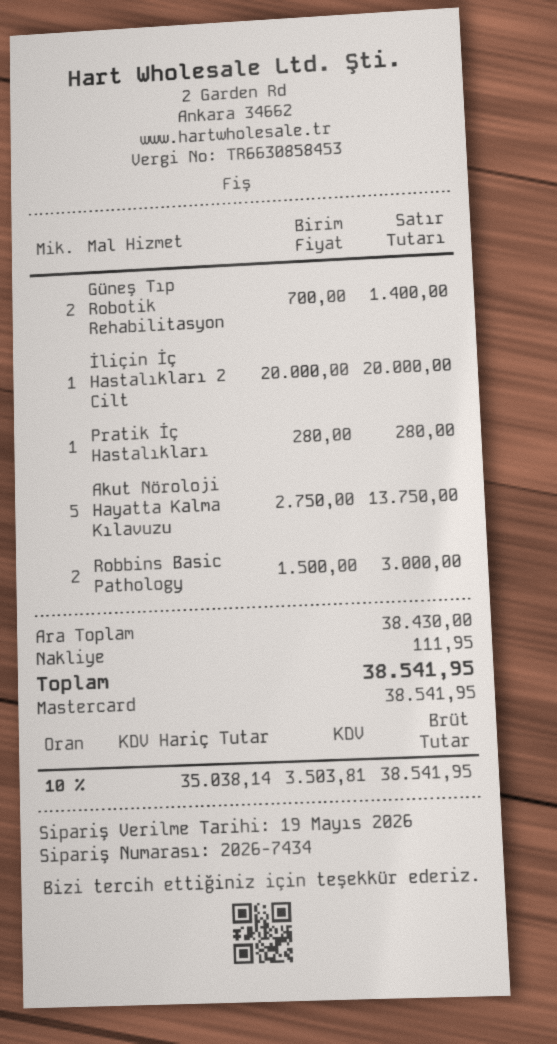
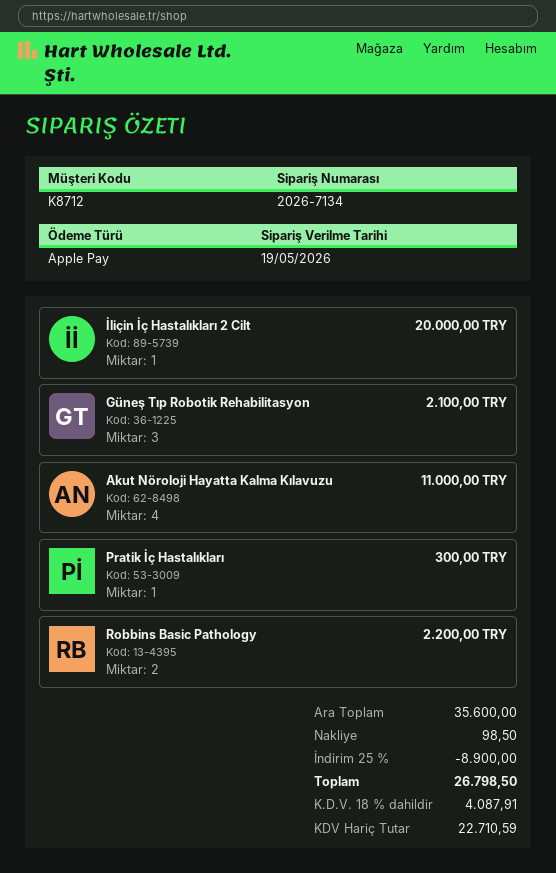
order number: 2026-7434 -> 2026-7134
payment method: Mastercard -> Apple Pay
Güneş Tıp Robotik Rehabilitasyon: 2 for 1400.00 -> 3 for 2100.00
Pratik İç Hastalıkları: 1 for 280.00 -> 1 for 300.00
Akut Nöroloji Hayatta Kalma Kılavuzu: 5 for 13750.00 -> 4 for 11000.00
Robbins Basic Pathology: 2 for 3000.00 -> 2 for 2200.00
subtotal: 38430.00 -> 35600.00
discount: none -> 25% = 8900.00
shipping: 111.95 -> 98.50
net: 35038.14 -> 22710.59
tax: 10% = 3503.81 -> 18% = 4087.91
total: 38541.95 -> 26798.50

